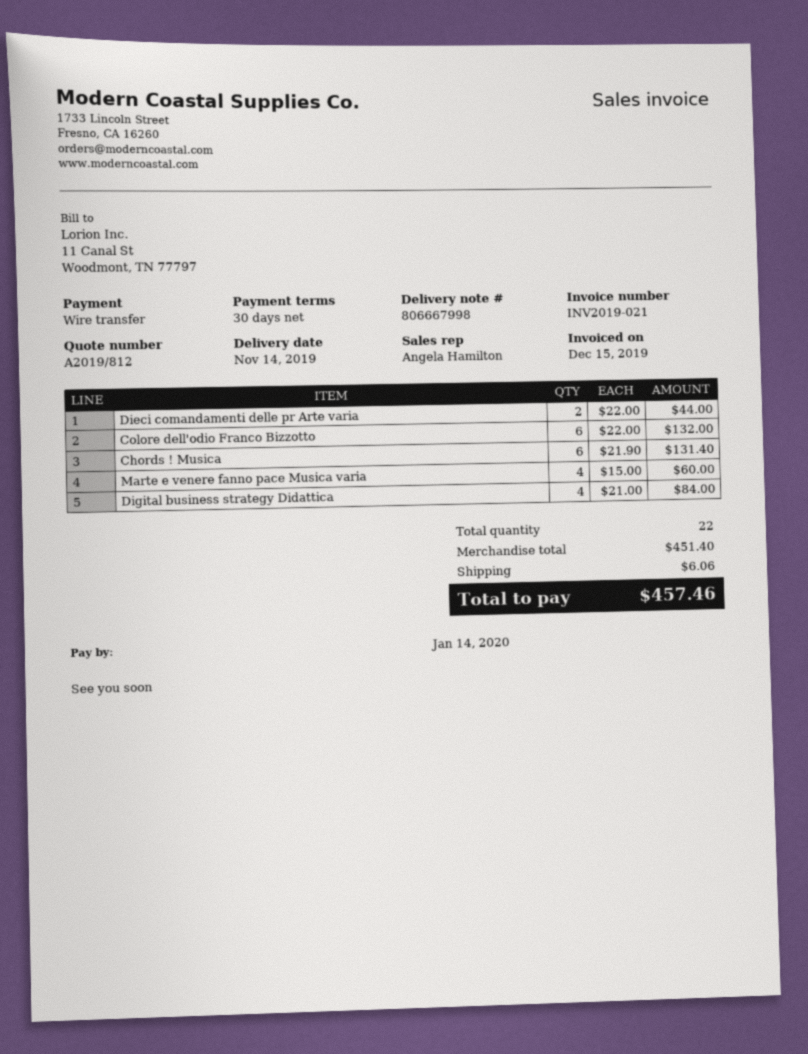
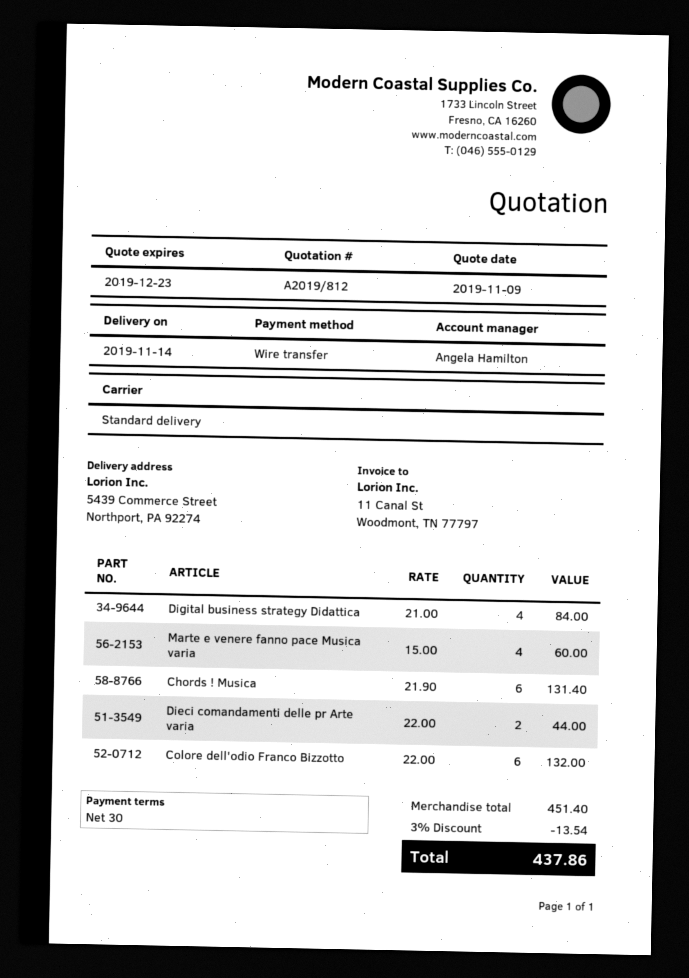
discount: none -> 3% = 13.54
shipping: 6.06 -> none
total: 457.46 -> 437.86

